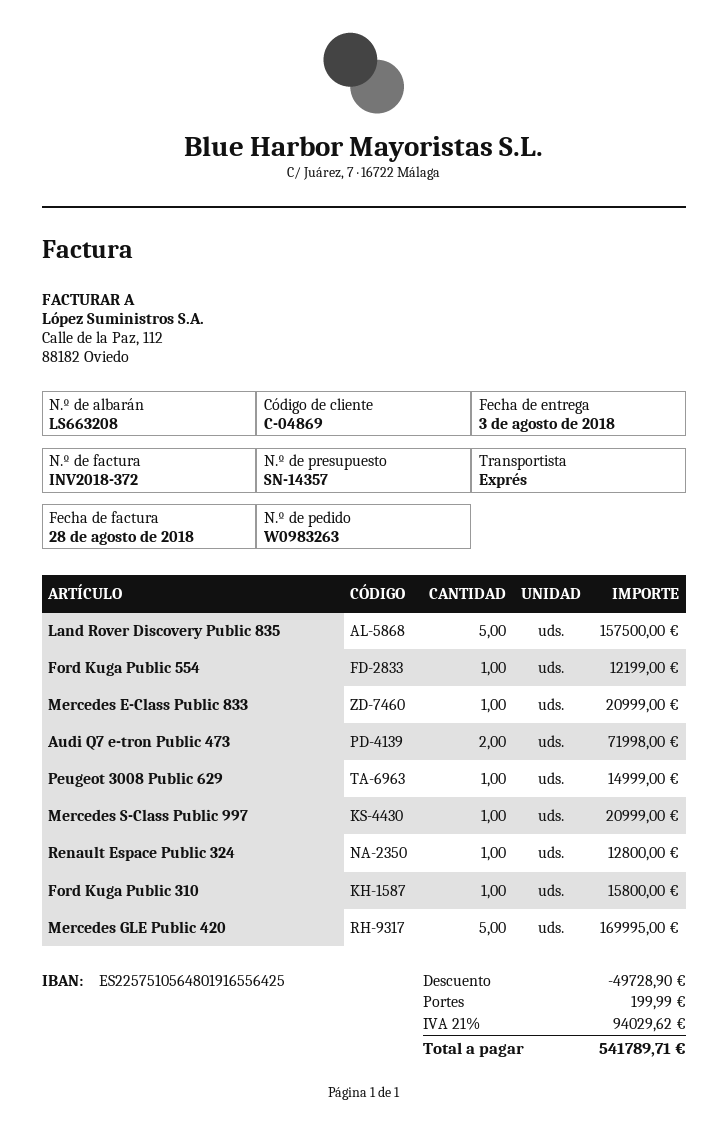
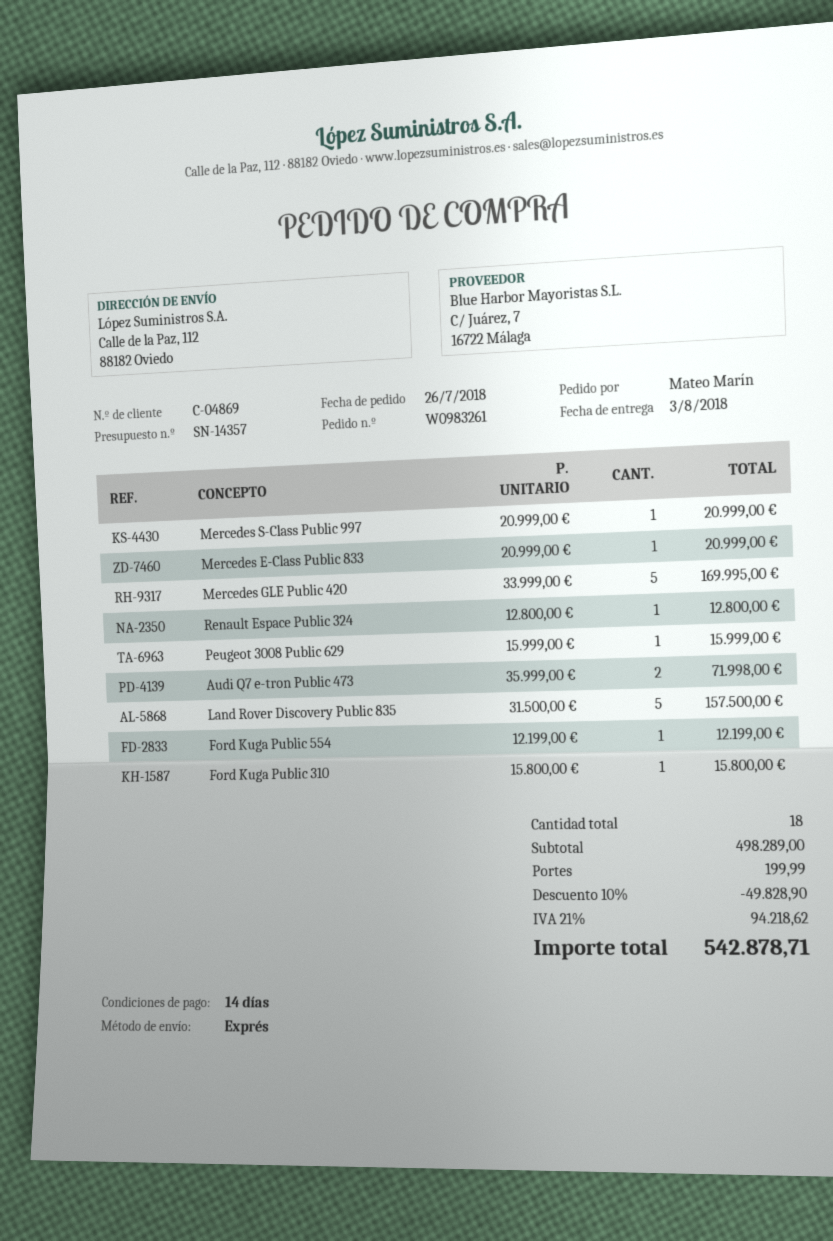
order number: W0983263 -> W0983261
Peugeot 3008 Public 629: 1 for 14999.00 -> 1 for 15999.00
discount: 49728.90 -> 49828.90
tax: 21% = 94029.62 -> 21% = 94218.62
total: 541789.71 -> 542878.71

